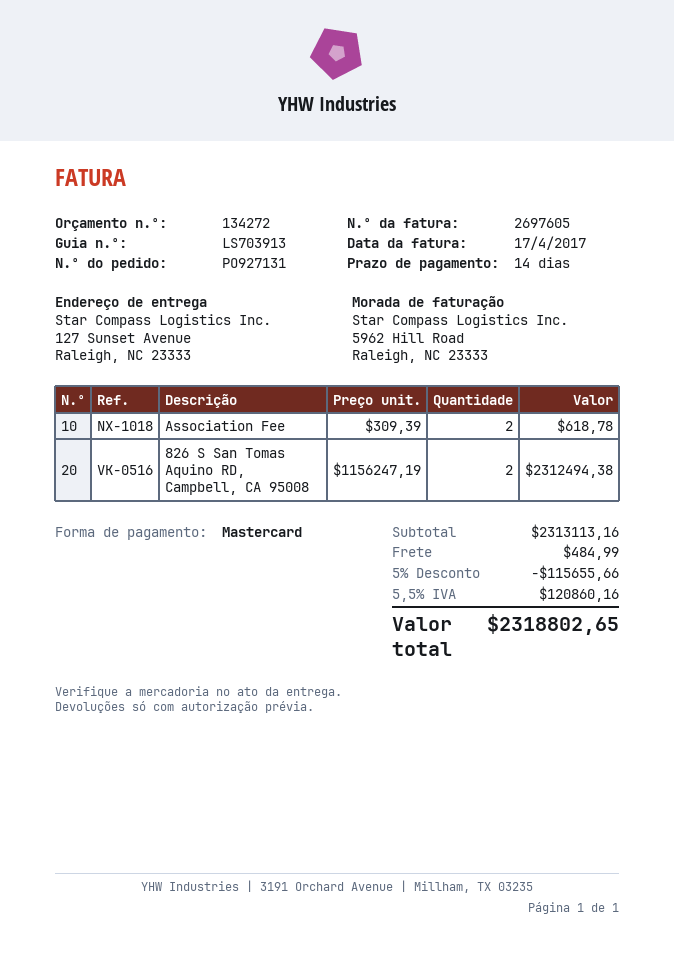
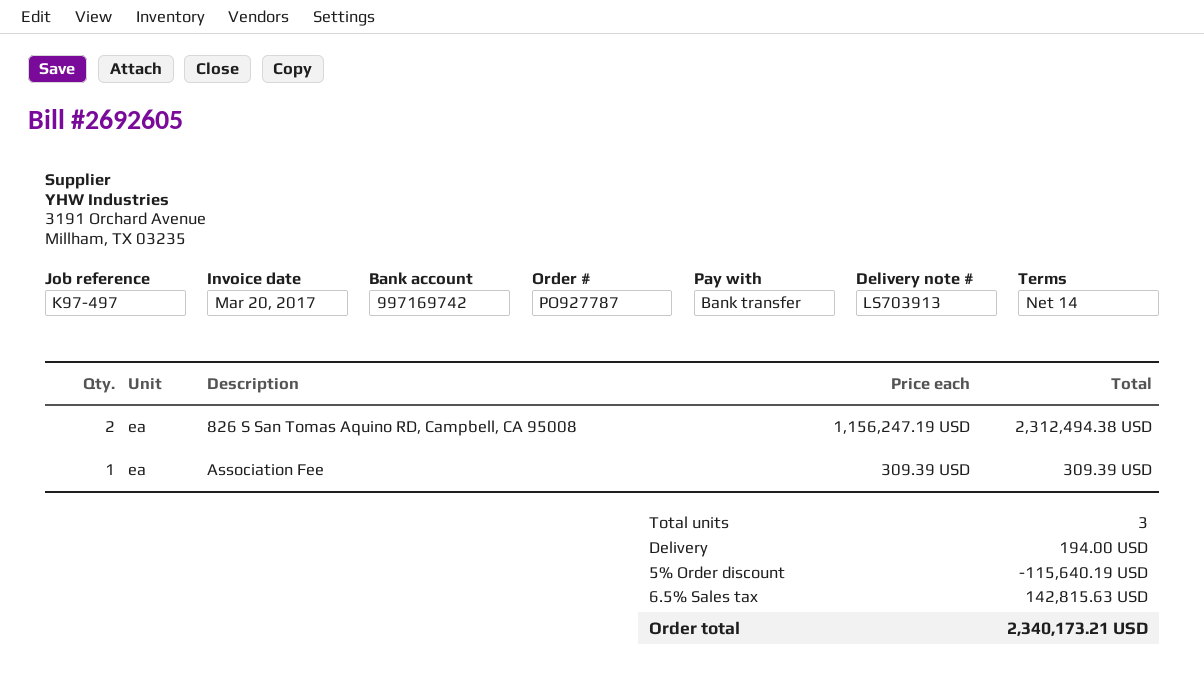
order number: PO927131 -> PO927787
invoice number: 2697605 -> 2692605
invoice date: 2017-04-17 -> 2017-03-20
payment method: Mastercard -> bank transfer
Association Fee: 2 x 309.39 = 618.78 -> 1 x 309.39 = 309.39
discount: 5% = 115655.66 -> 5% = 115640.19
shipping: 484.99 -> 194.00
tax: 5.5% = 120860.16 -> 6.5% = 142815.63
total: 2318802.65 -> 2340173.21

